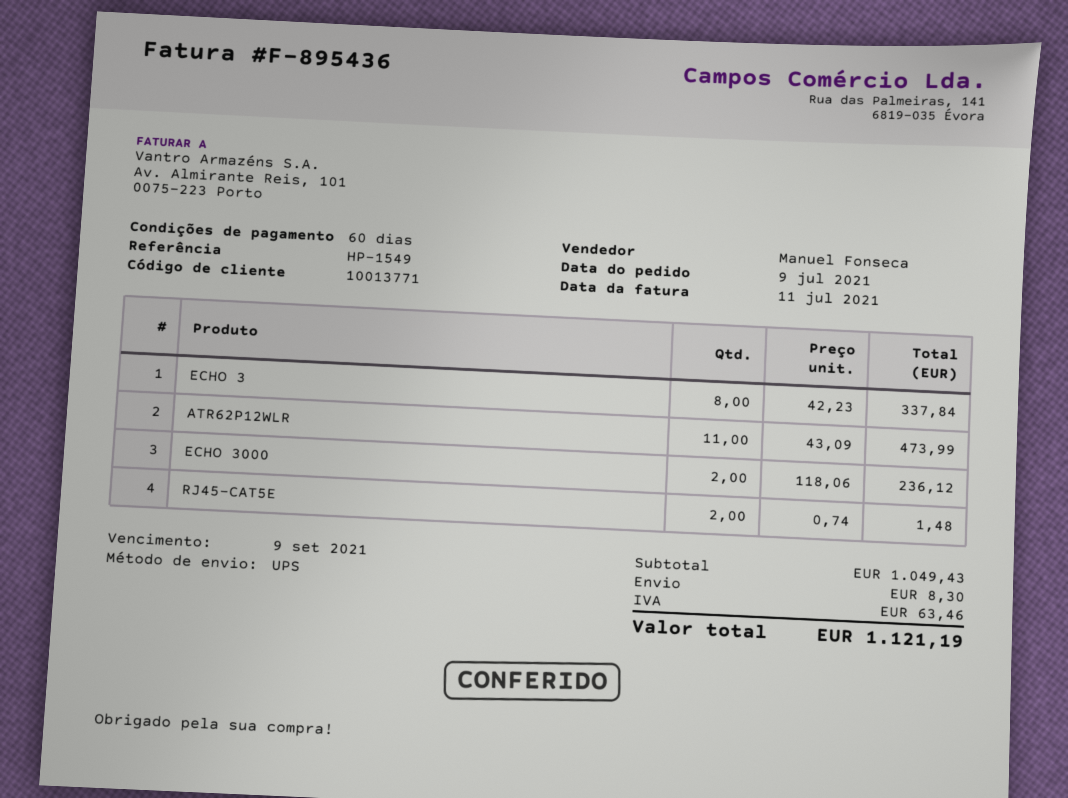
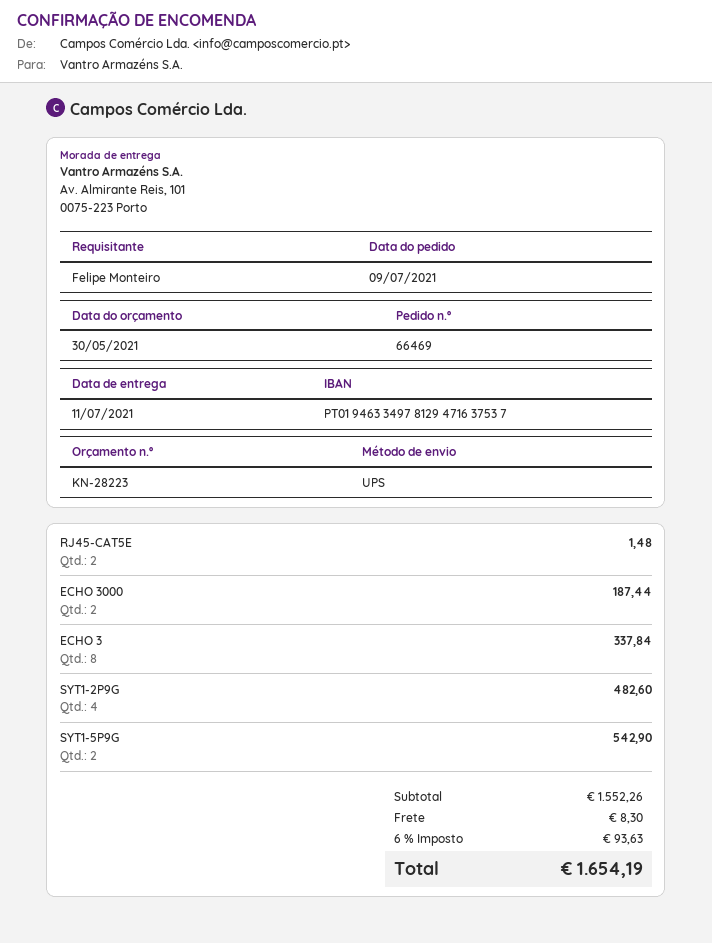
ATR62P12WLR: 11 for 473.99 -> none
ECHO 3000: 2 for 236.12 -> 2 for 187.44
SYT1-2P9G: none -> 4 for 482.60
SYT1-5P9G: none -> 2 for 542.90
subtotal: 1049.43 -> 1552.26
tax: 63.46 -> 93.63
total: 1121.19 -> 1654.19

